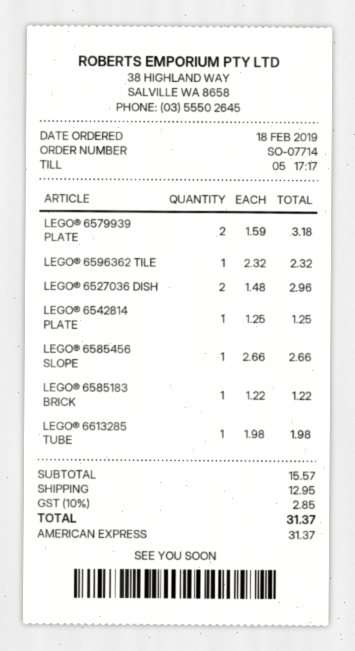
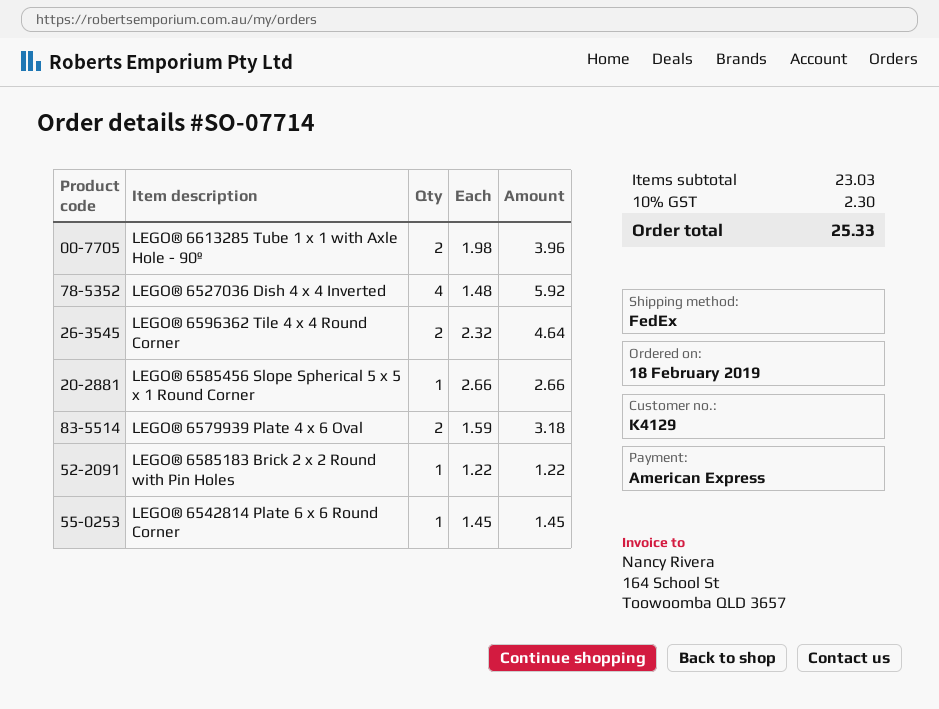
LEGO® 6596362 TILE: 1 x 2.32 = 2.32 -> 2 x 2.32 = 4.64
LEGO® 6527036 DISH: 2 x 1.48 = 2.96 -> 4 x 1.48 = 5.92
LEGO® 6542814 PLATE: 1 x 1.25 = 1.25 -> 1 x 1.45 = 1.45
LEGO® 6613285 TUBE: 1 x 1.98 = 1.98 -> 2 x 1.98 = 3.96
subtotal: 15.57 -> 23.03
shipping: 12.95 -> none
tax: 10% = 2.85 -> 10% = 2.30
total: 31.37 -> 25.33

